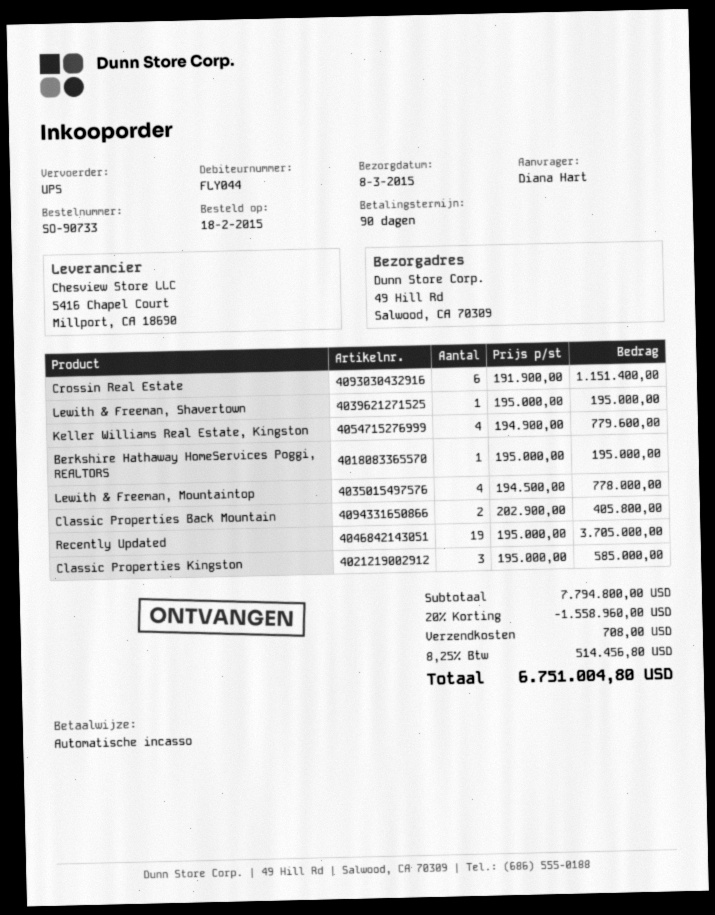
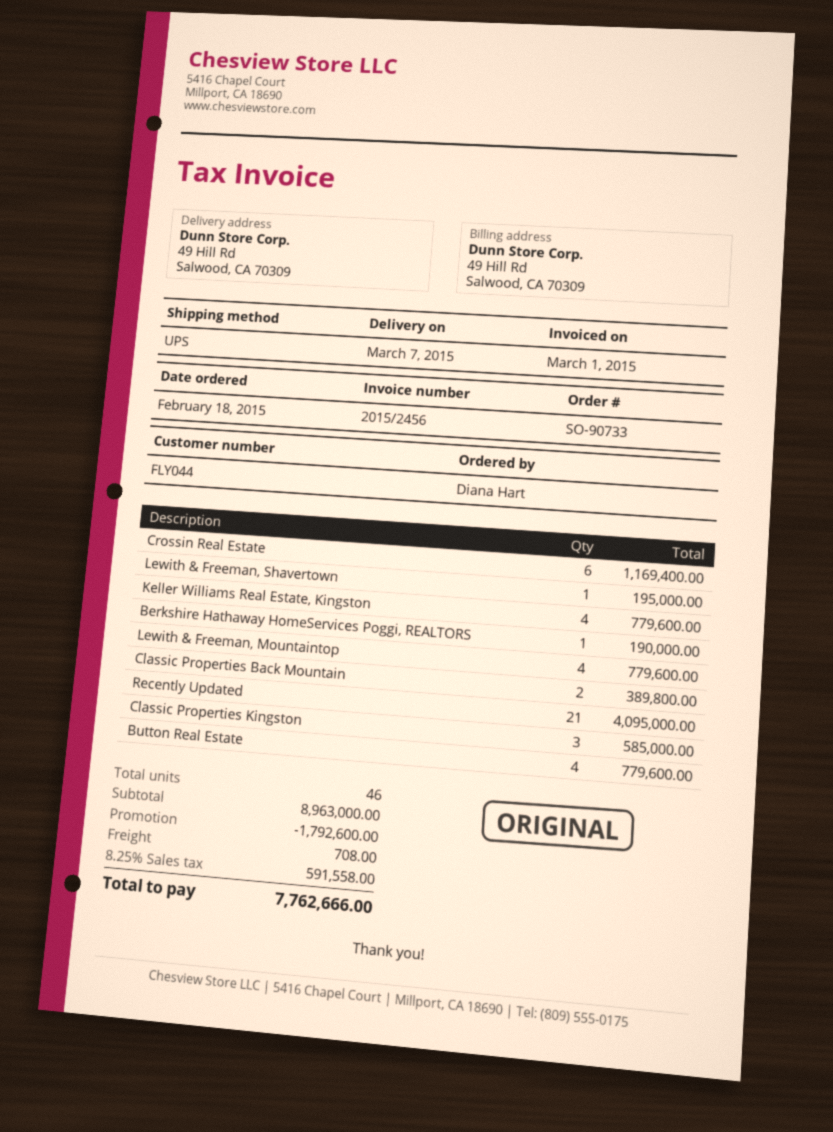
delivery date: 2015-03-08 -> 2015-03-07
Crossin Real Estate: 6 for 1151400.00 -> 6 for 1169400.00
Berkshire Hathaway HomeServices Poggi, REALTORS: 1 for 195000.00 -> 1 for 190000.00
Lewith & Freeman, Mountaintop: 4 for 778000.00 -> 4 for 779600.00
Classic Properties Back Mountain: 2 for 405800.00 -> 2 for 389800.00
Recently Updated: 19 for 3705000.00 -> 21 for 4095000.00
Button Real Estate: none -> 4 for 779600.00
subtotal: 7794800.00 -> 8963000.00
discount: 1558960.00 -> 1792600.00
tax: 8.25% = 514456.80 -> 8.25% = 591558.00
total: 6751004.80 -> 7762666.00

